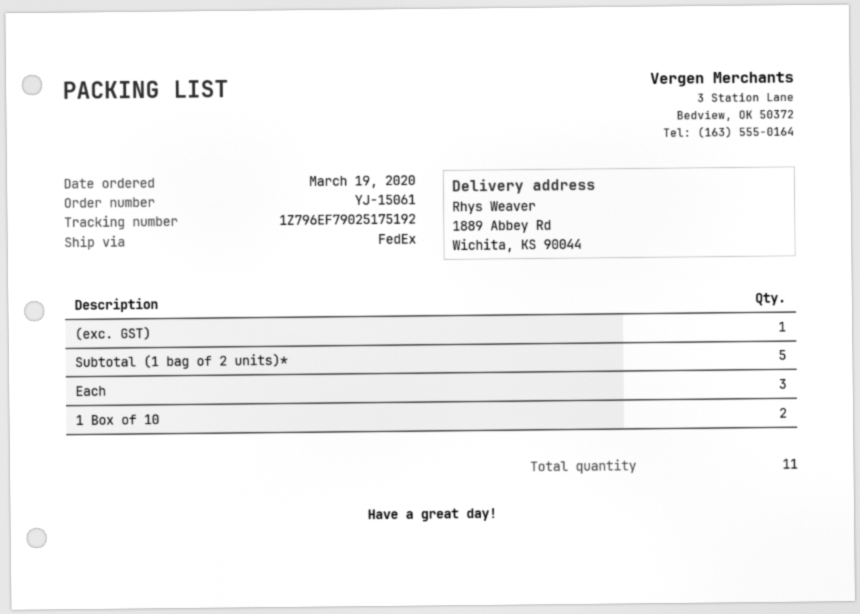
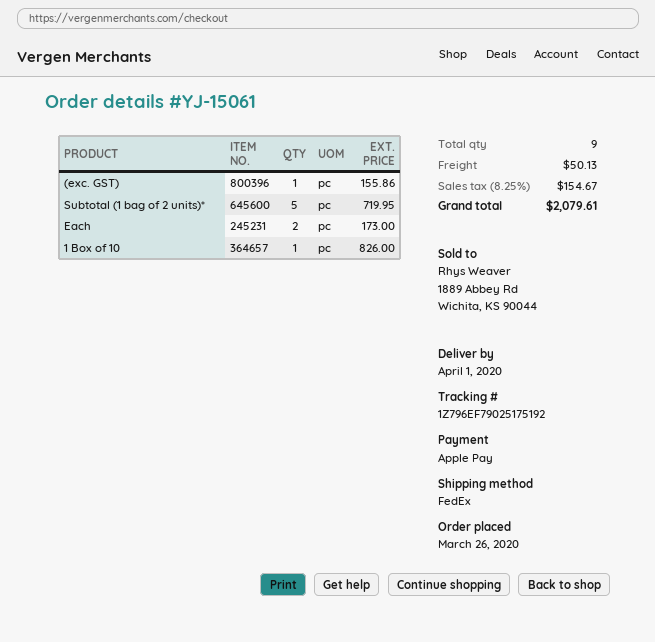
order date: 2020-03-19 -> 2020-03-26
Each: 3 -> 2
1 Box of 10: 2 -> 1
total quantity: 11 -> 9

